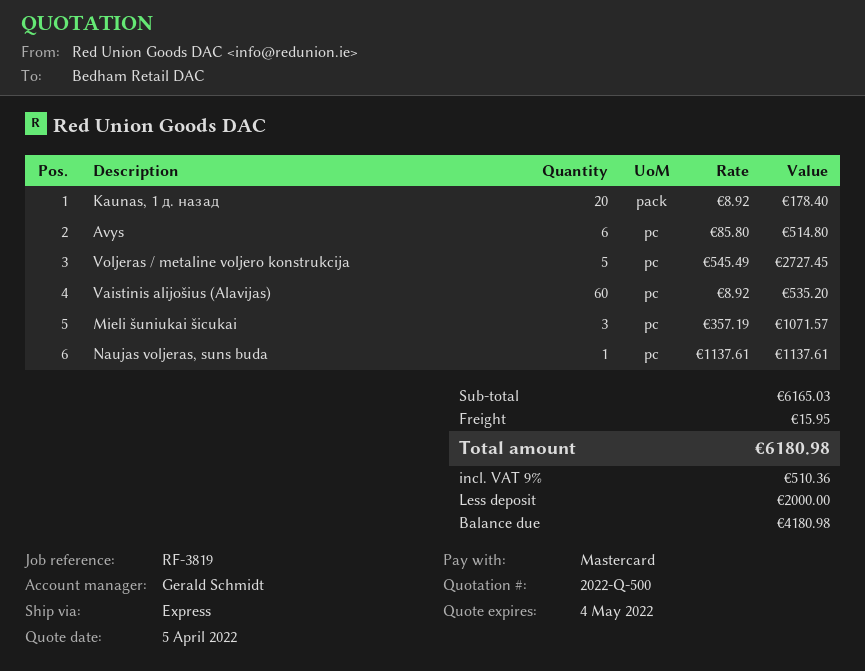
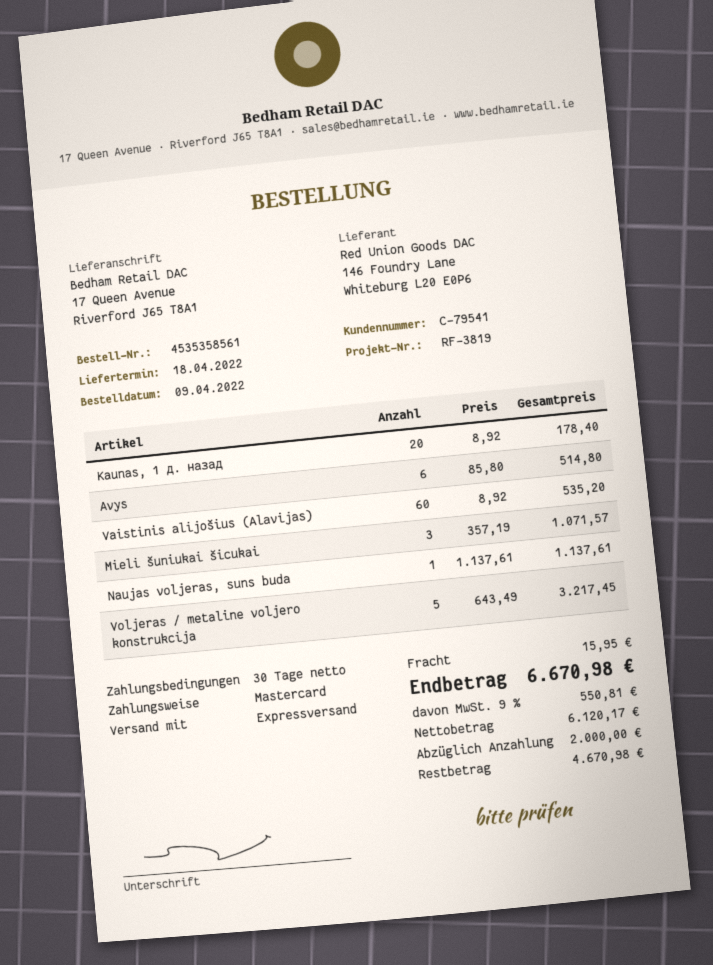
Voljeras / metaline voljero konstrukcija: 5 x 545.49 = 2727.45 -> 5 x 643.49 = 3217.45
tax: 9% = 510.36 -> 9% = 550.81
total: 6180.98 -> 6670.98
balance: 4180.98 -> 4670.98

